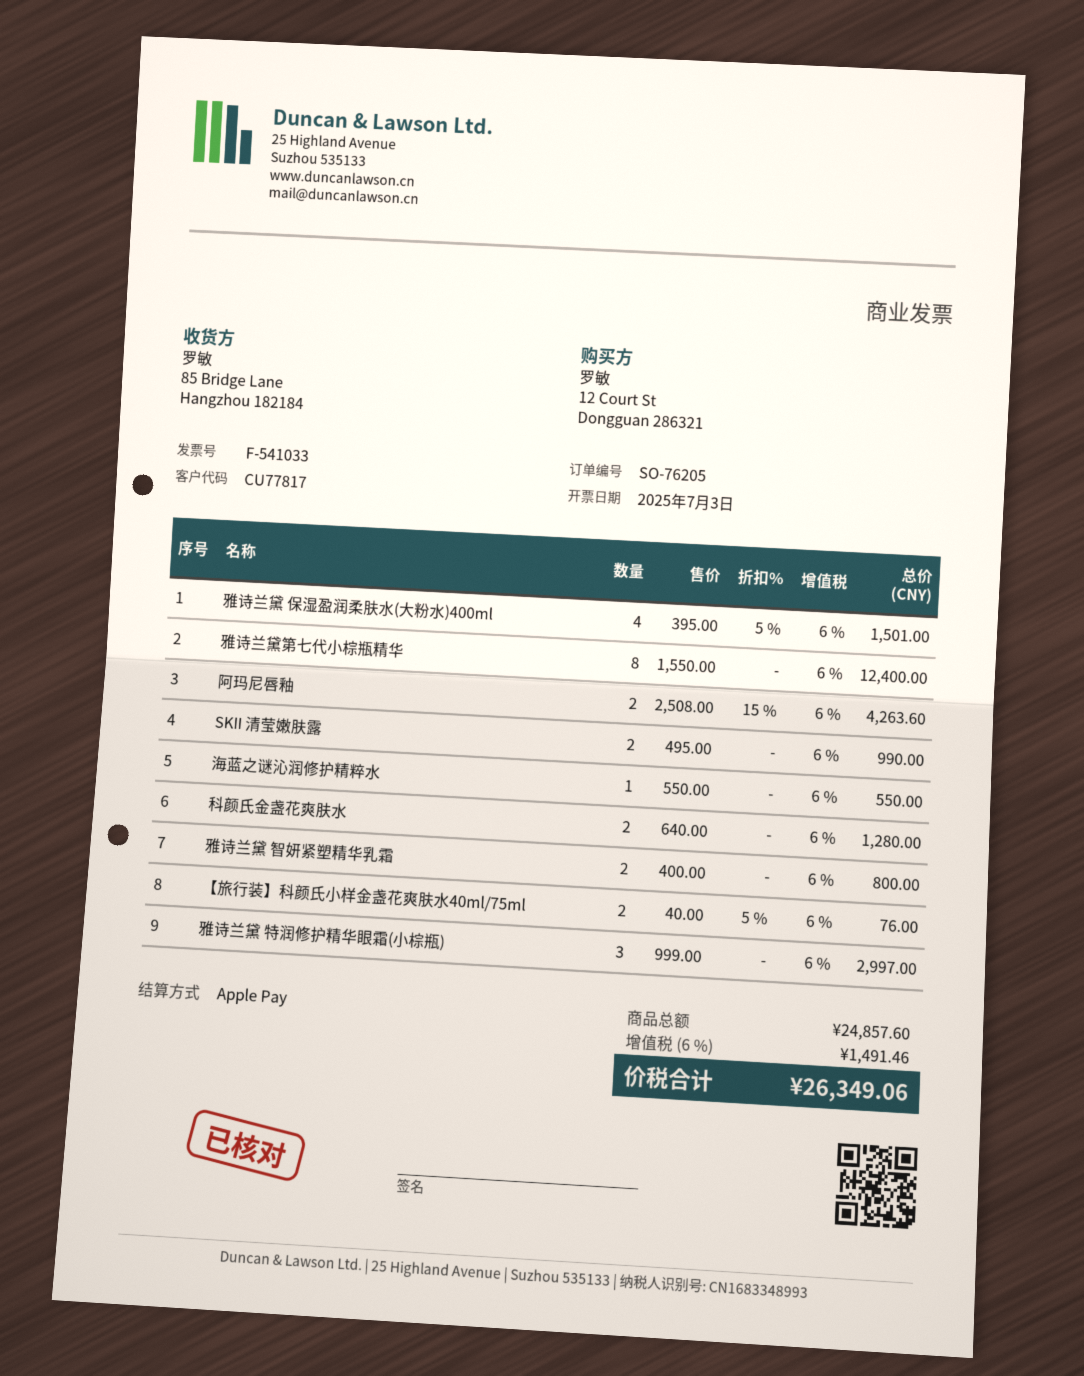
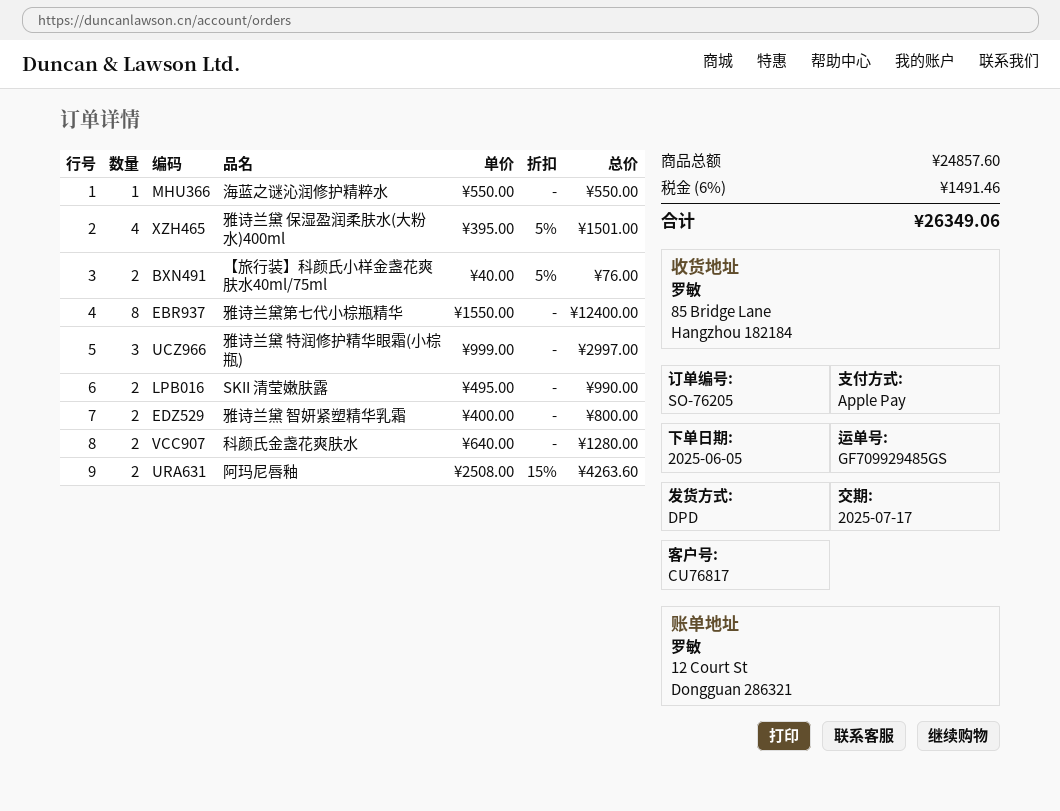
customer number: CU77817 -> CU76817

